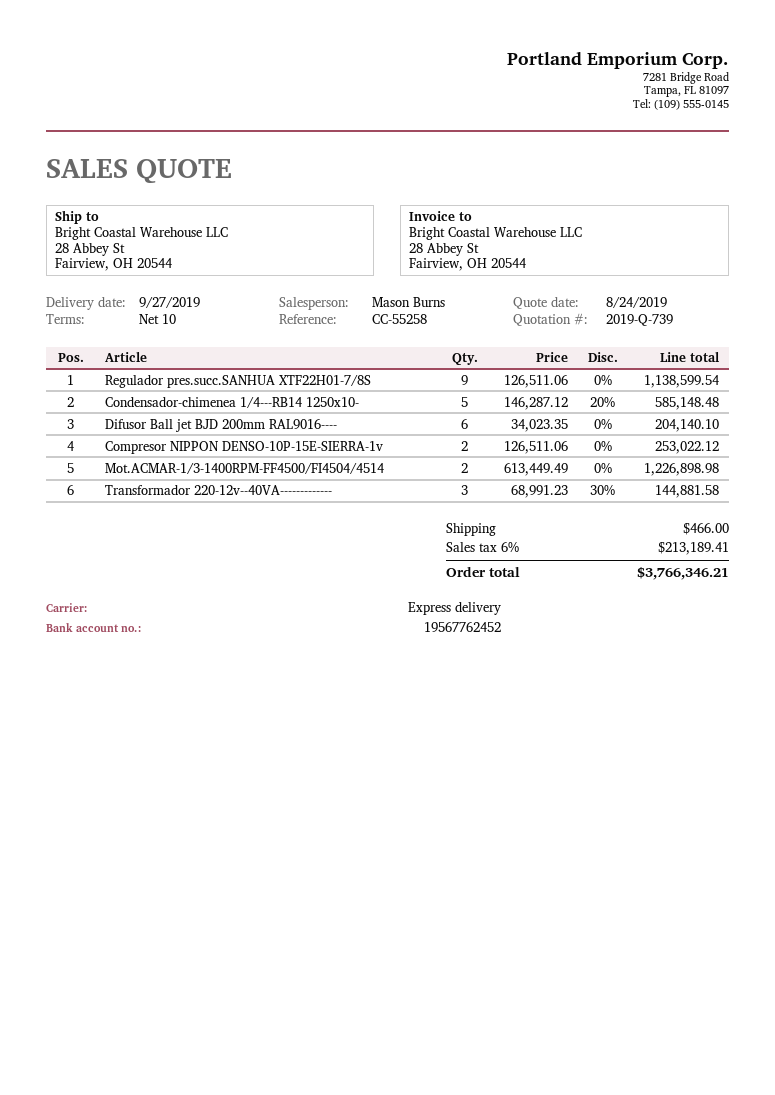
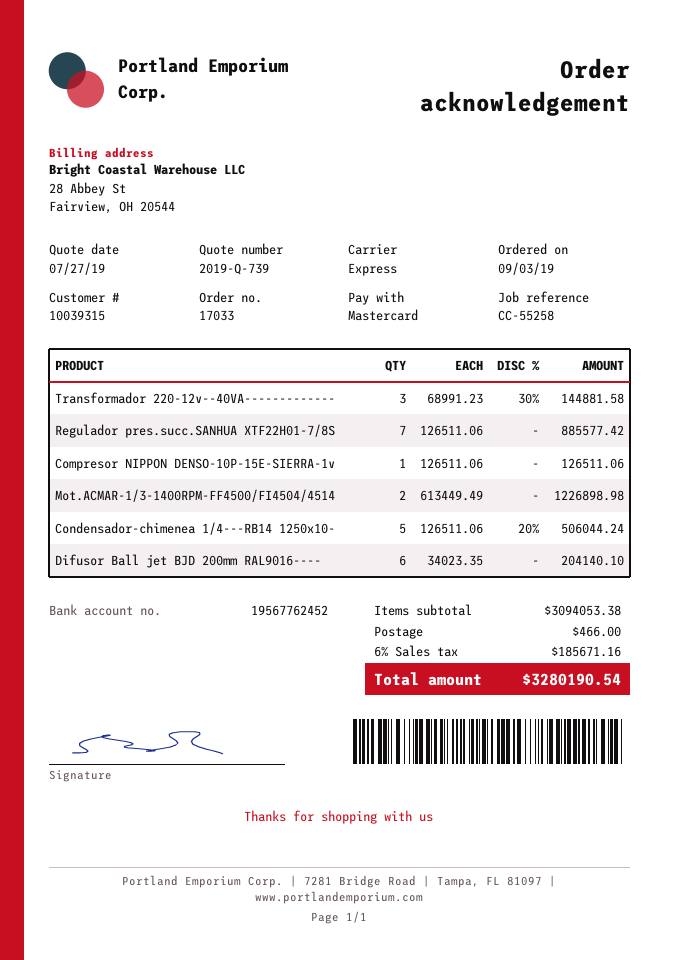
quote date: 2019-08-24 -> 2019-07-27
Regulador pres.succ.SANHUA XTF22H01-7/8S: 9 x 126511.06 = 1138599.54 -> 7 x 126511.06 = 885577.42
Condensador-chimenea 1/4---RB14 1250x10-: 5 x 146287.12 - 20% = 585148.48 -> 5 x 126511.06 - 20% = 506044.24
Compresor NIPPON DENSO-10P-15E-SIERRA-1v: 2 x 126511.06 = 253022.12 -> 1 x 126511.06 = 126511.06
tax: 6% = 213189.41 -> 6% = 185671.16
total: 3766346.21 -> 3280190.54

